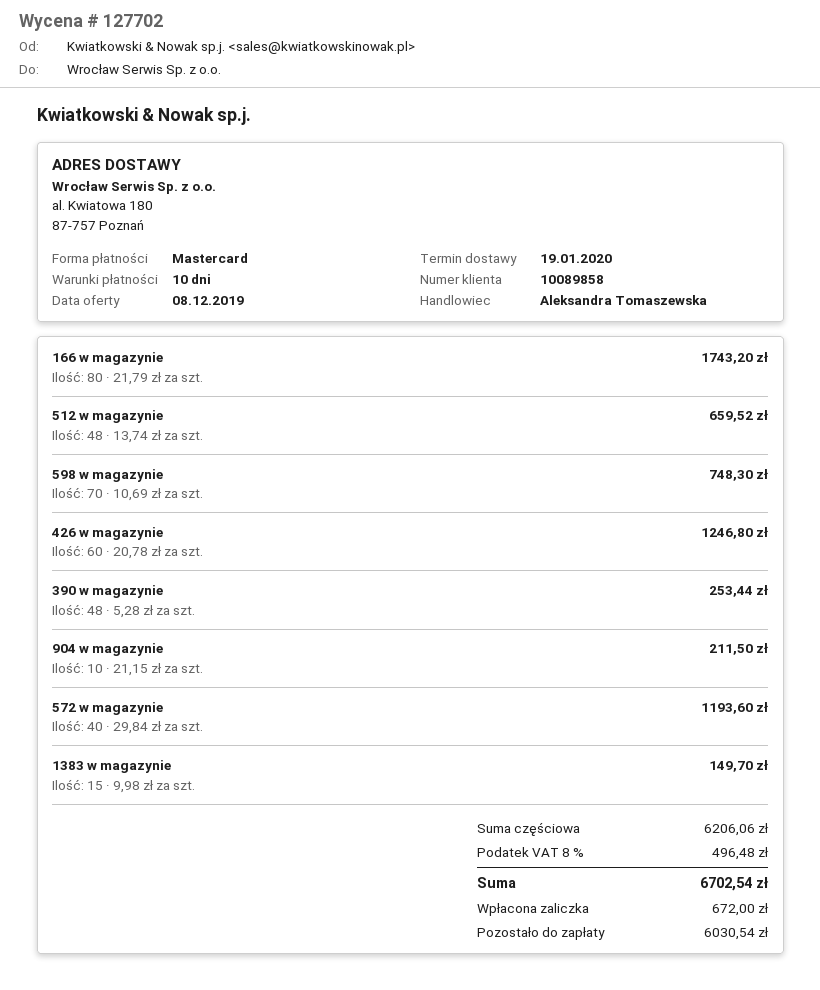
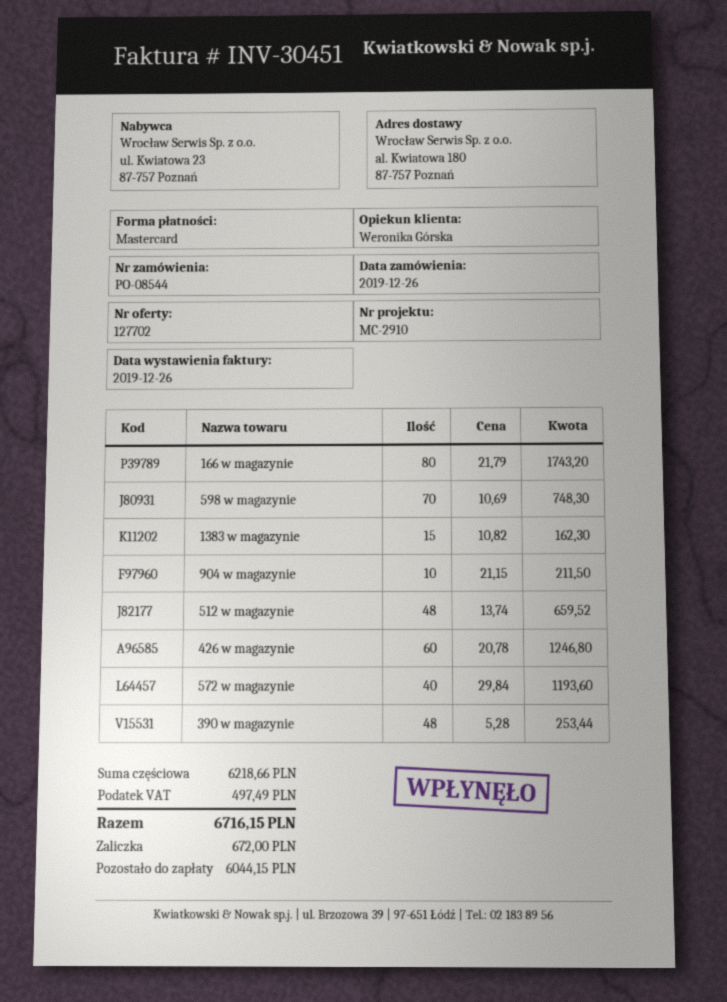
sales rep: Aleksandra Tomaszewska -> Weronika Górska
1383 w magazynie: 15 x 9.98 = 149.70 -> 15 x 10.82 = 162.30
subtotal: 6206.06 -> 6218.66
tax: 496.48 -> 497.49
total: 6702.54 -> 6716.15
balance: 6030.54 -> 6044.15

